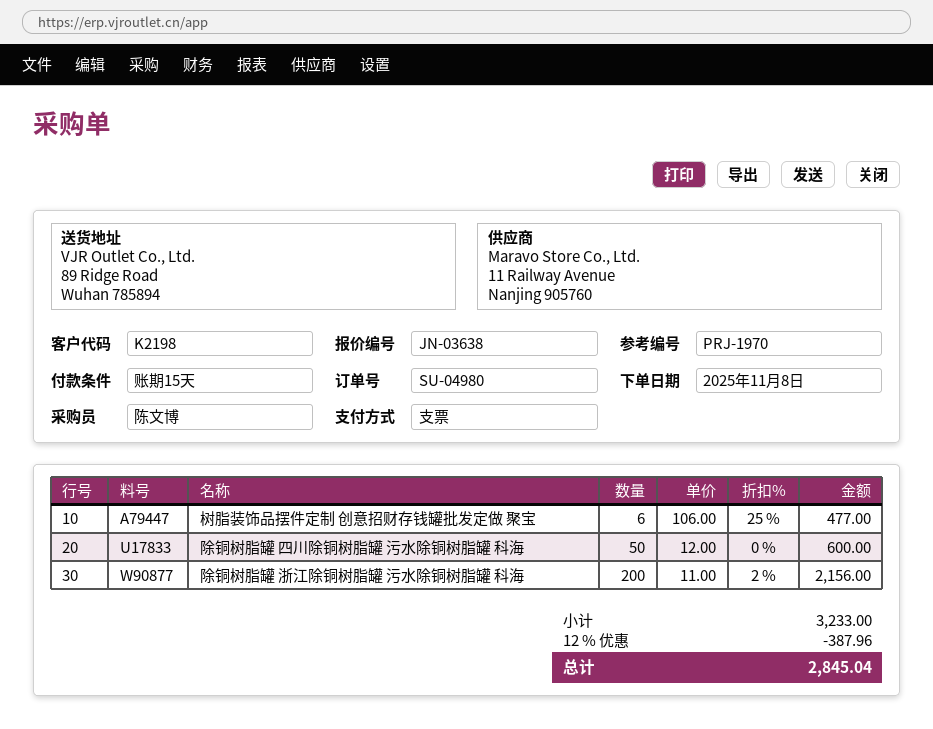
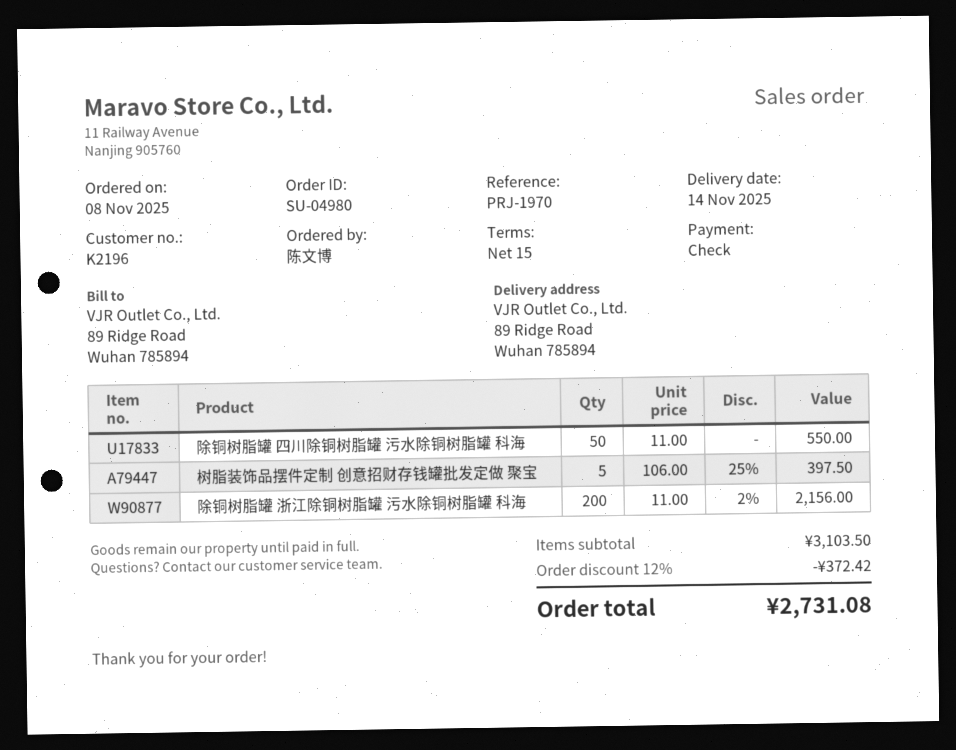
customer number: K2198 -> K2196
树脂装饰品摆件定制 创意招财存钱罐批发定做 聚宝: 6 x 106.00 - 25% = 477.00 -> 5 x 106.00 - 25% = 397.50
除铜树脂罐 四川除铜树脂罐 污水除铜树脂罐 科海: 50 x 12.00 = 600.00 -> 50 x 11.00 = 550.00
subtotal: 3233.00 -> 3103.50
discount: 12% = 387.96 -> 12% = 372.42
total: 2845.04 -> 2731.08

